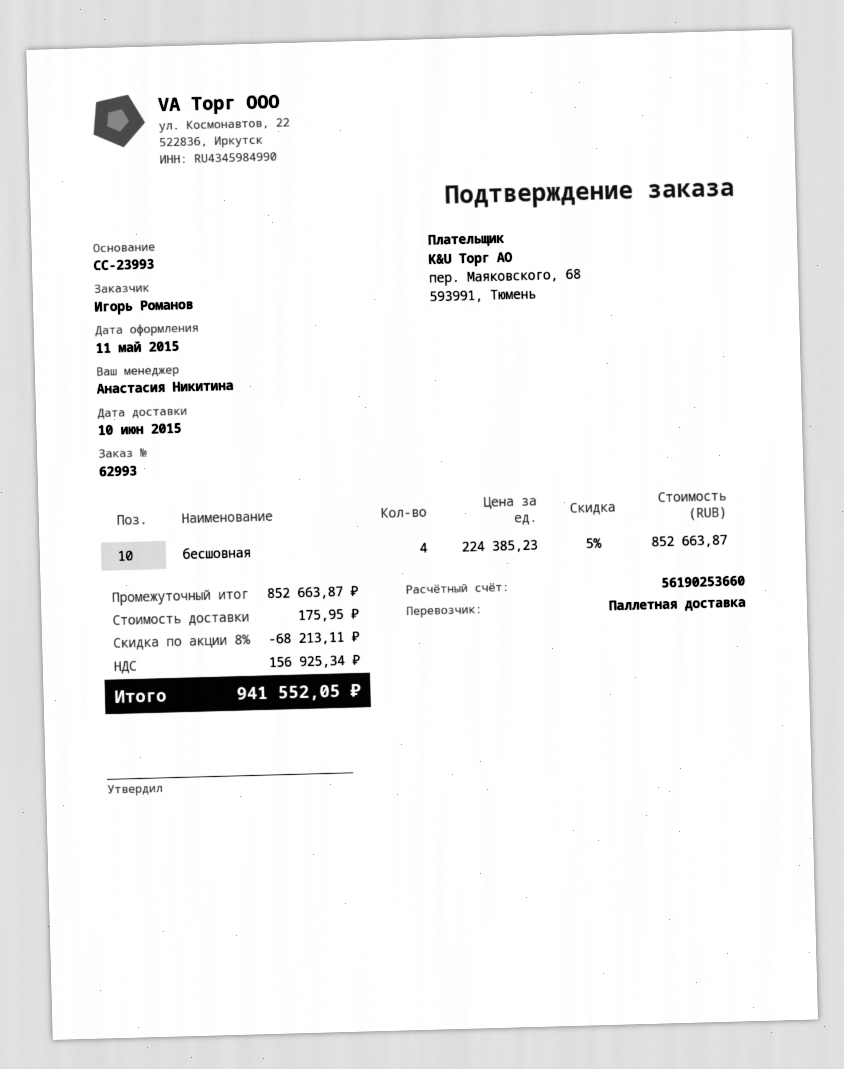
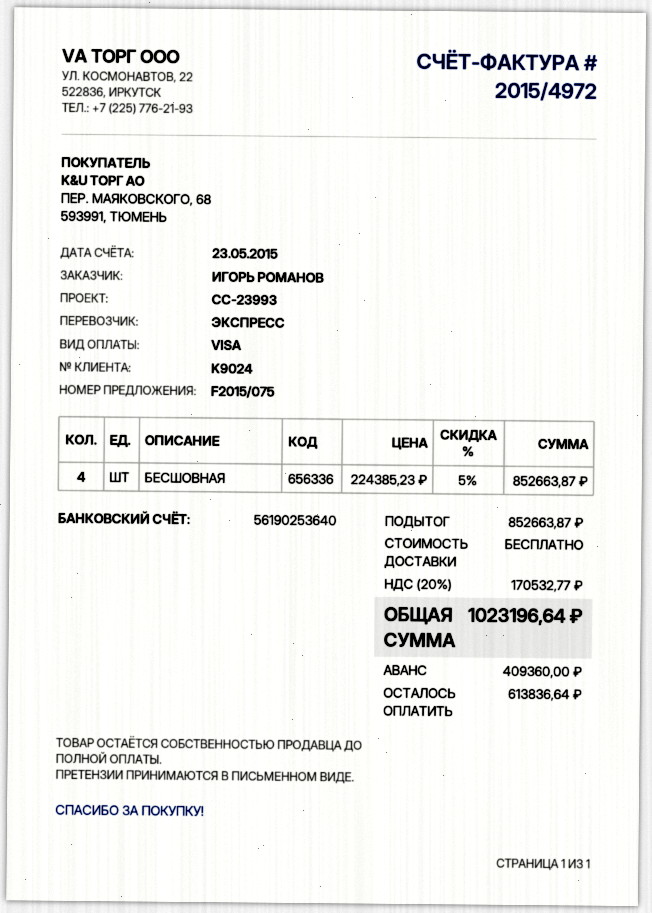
bank account: 56190253660 -> 56190253640
shipping method: pallet freight -> express
discount: 8% = 68213.11 -> none
shipping: 175.95 -> 0.00
tax: 156925.34 -> 170532.77
total: 941552.05 -> 1023196.64

